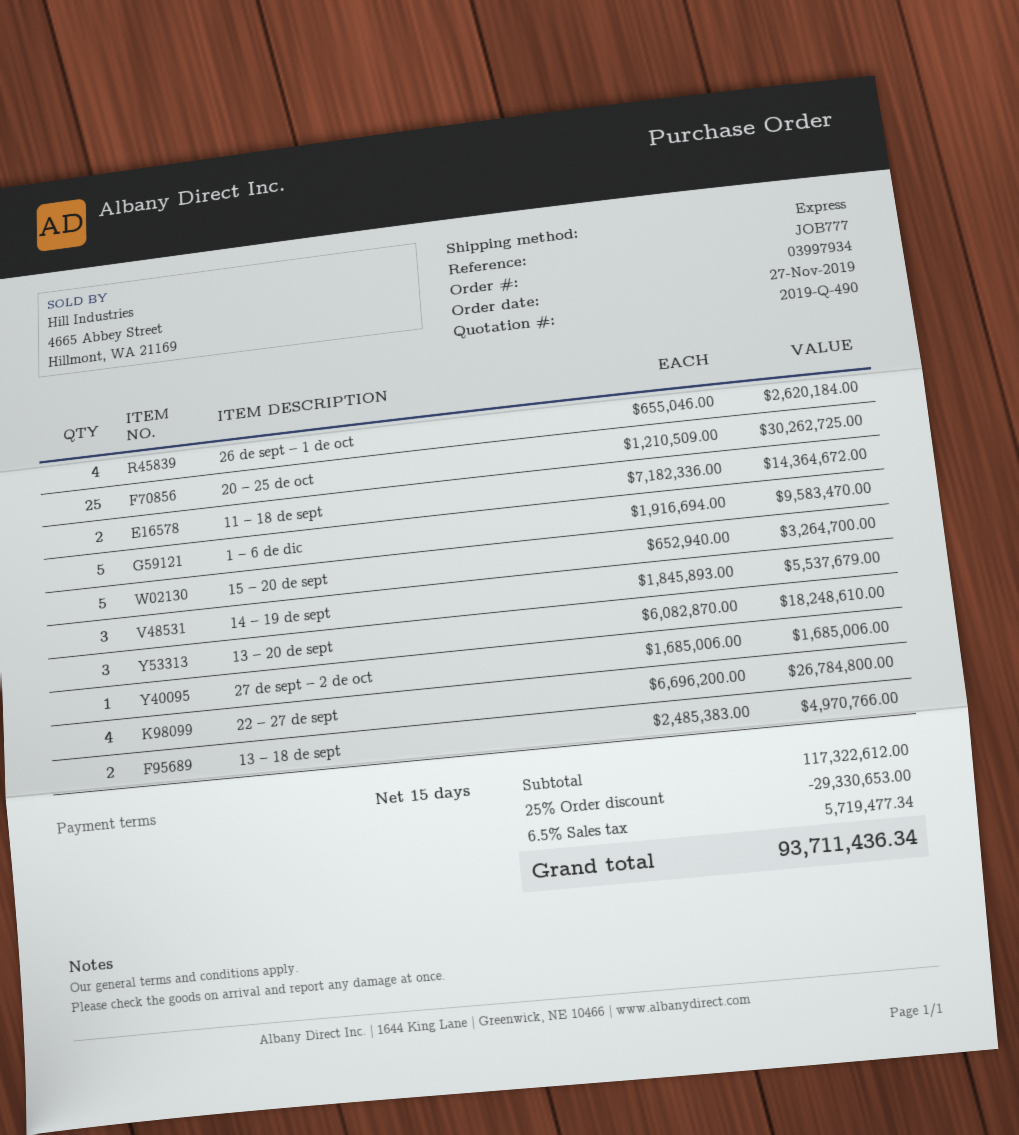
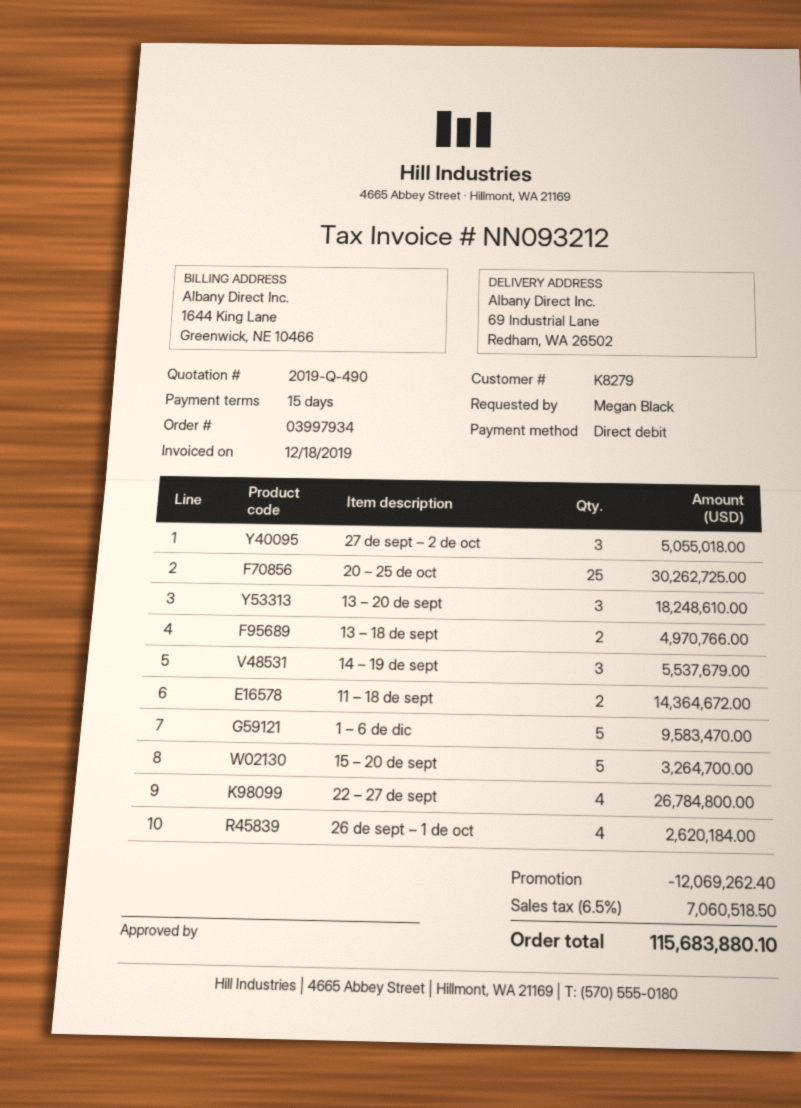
27 de sept – 2 de oct: 1 for 1685006.00 -> 3 for 5055018.00
discount: 29330653.00 -> 12069262.40
tax: 6.5% = 5719477.34 -> 6.5% = 7060518.50
total: 93711436.34 -> 115683880.10

